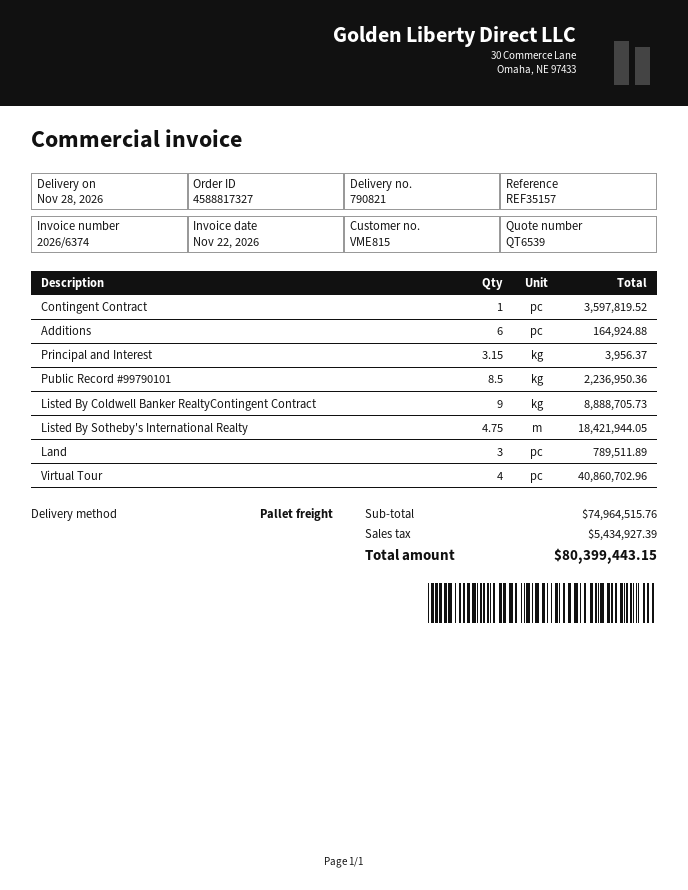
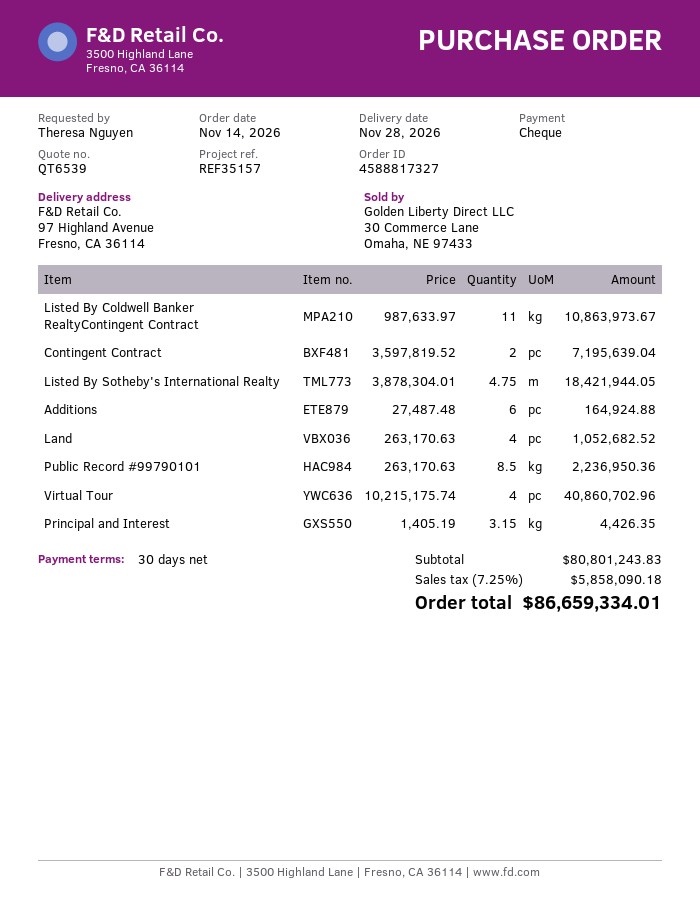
Contingent Contract: 1 for 3597819.52 -> 2 for 7195639.04
Principal and Interest: 3.15 for 3956.37 -> 3.15 for 4426.35
Listed By Coldwell Banker RealtyContingent Contract: 9 for 8888705.73 -> 11 for 10863973.67
Land: 3 for 789511.89 -> 4 for 1052682.52
subtotal: 74964515.76 -> 80801243.83
tax: 5434927.39 -> 5858090.18
total: 80399443.15 -> 86659334.01

